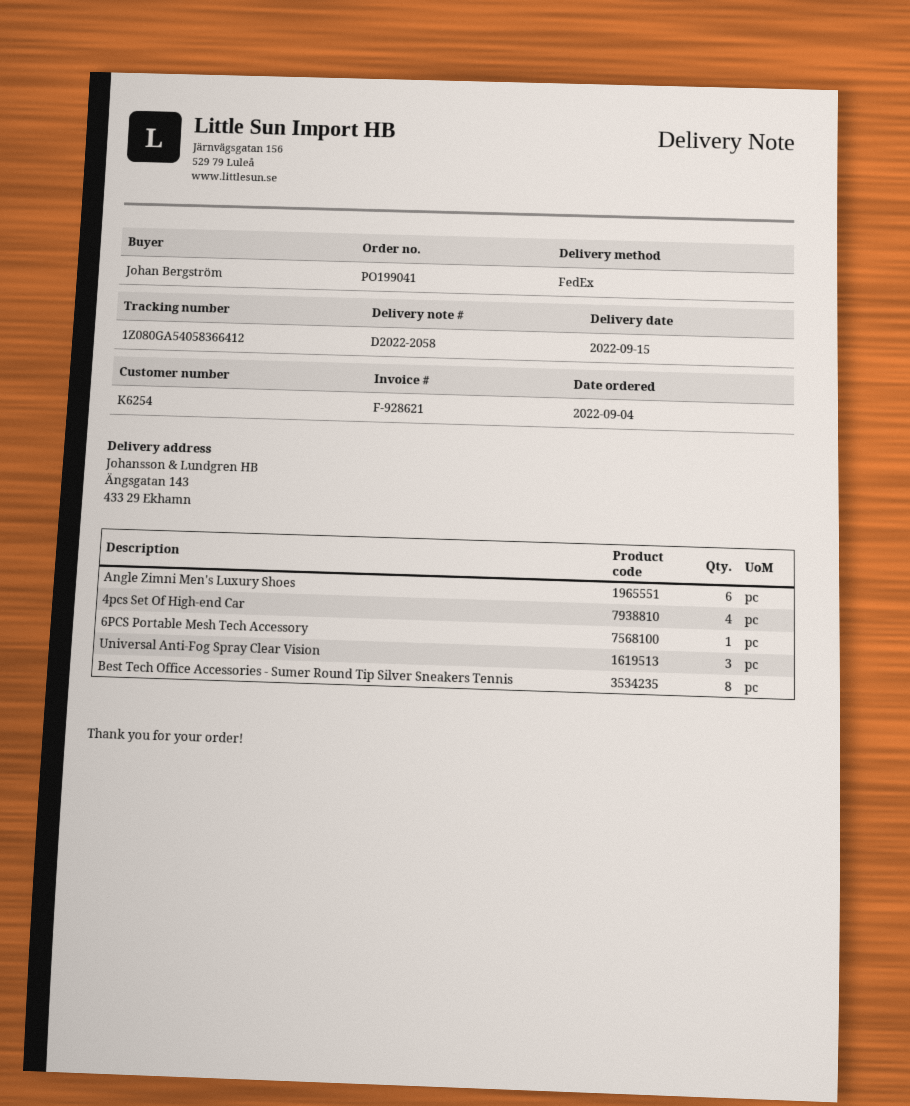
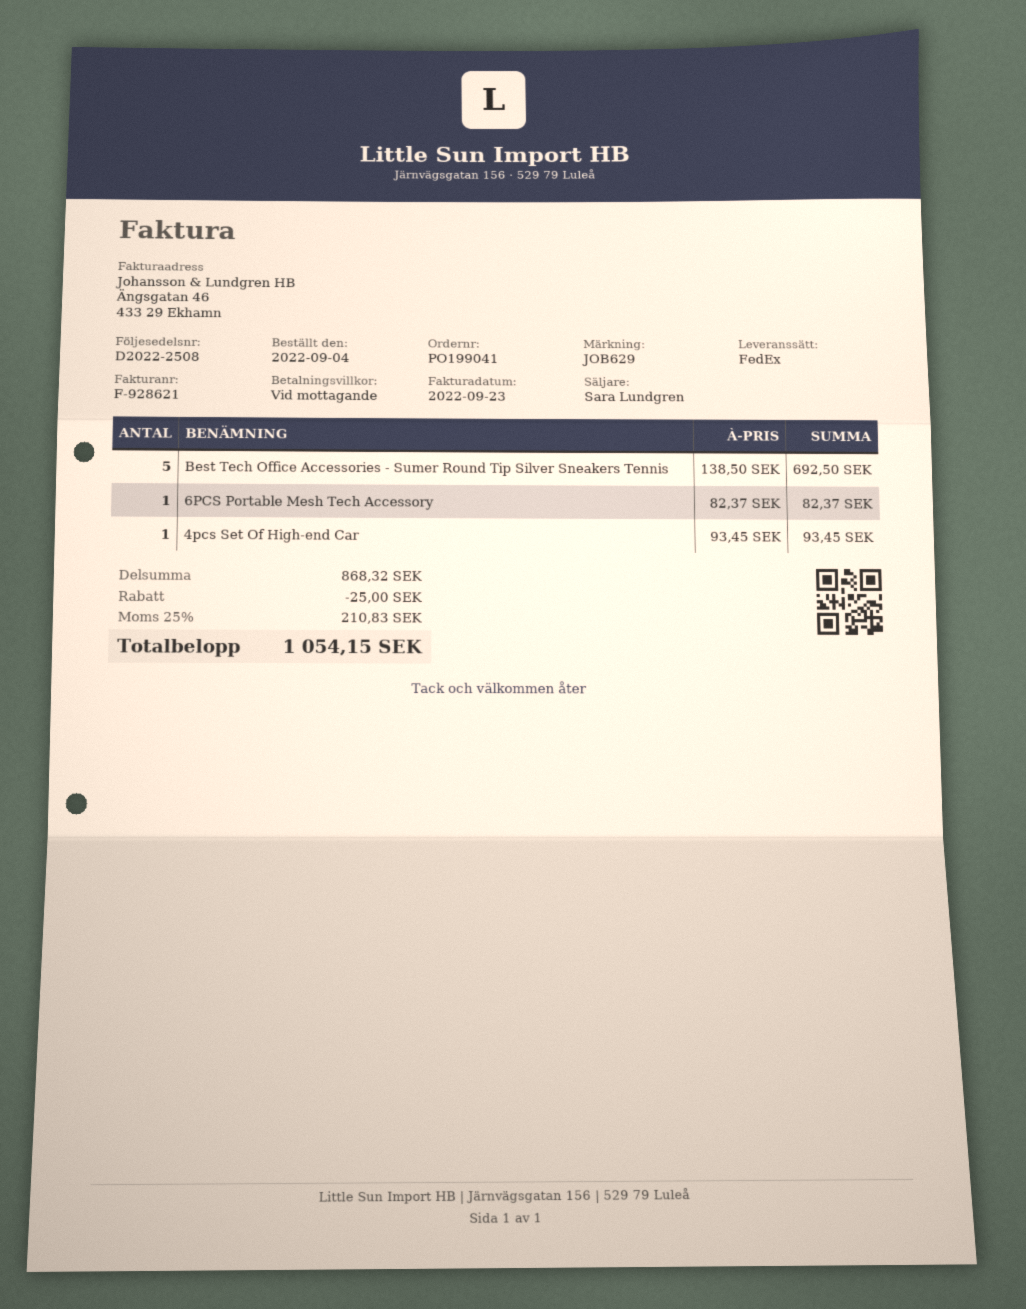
delivery note number: D2022-2058 -> D2022-2508
Angle Zimni Men's Luxury Shoes: 6 -> none
4pcs Set Of High-end Car: 4 -> 1
Universal Anti-Fog Spray Clear Vision: 3 -> none
Best Tech Office Accessories - Sumer Round Tip Silver Sneakers Tennis: 8 -> 5

